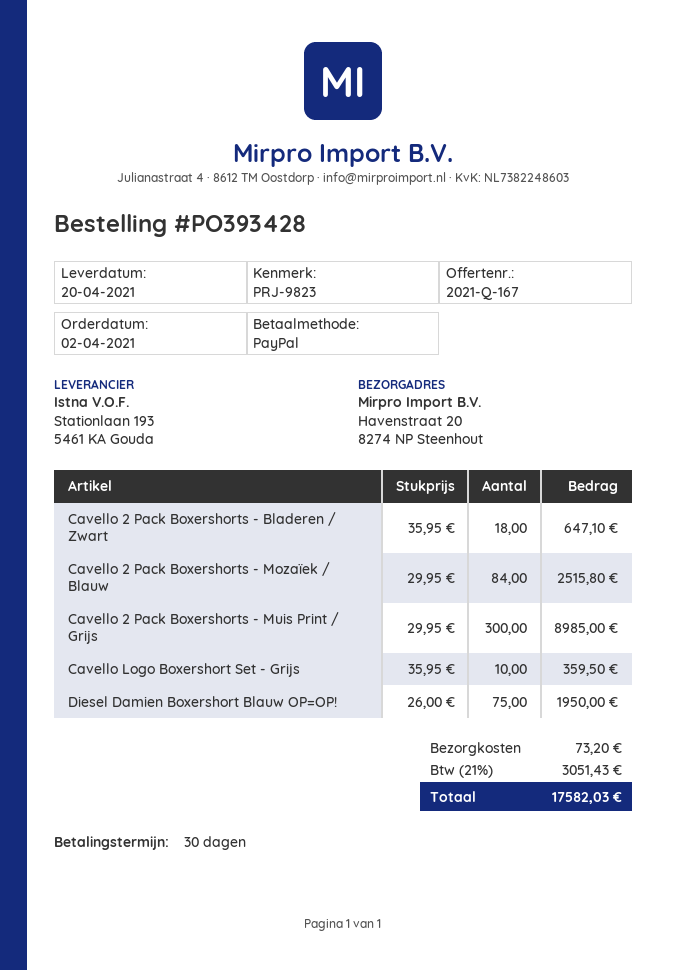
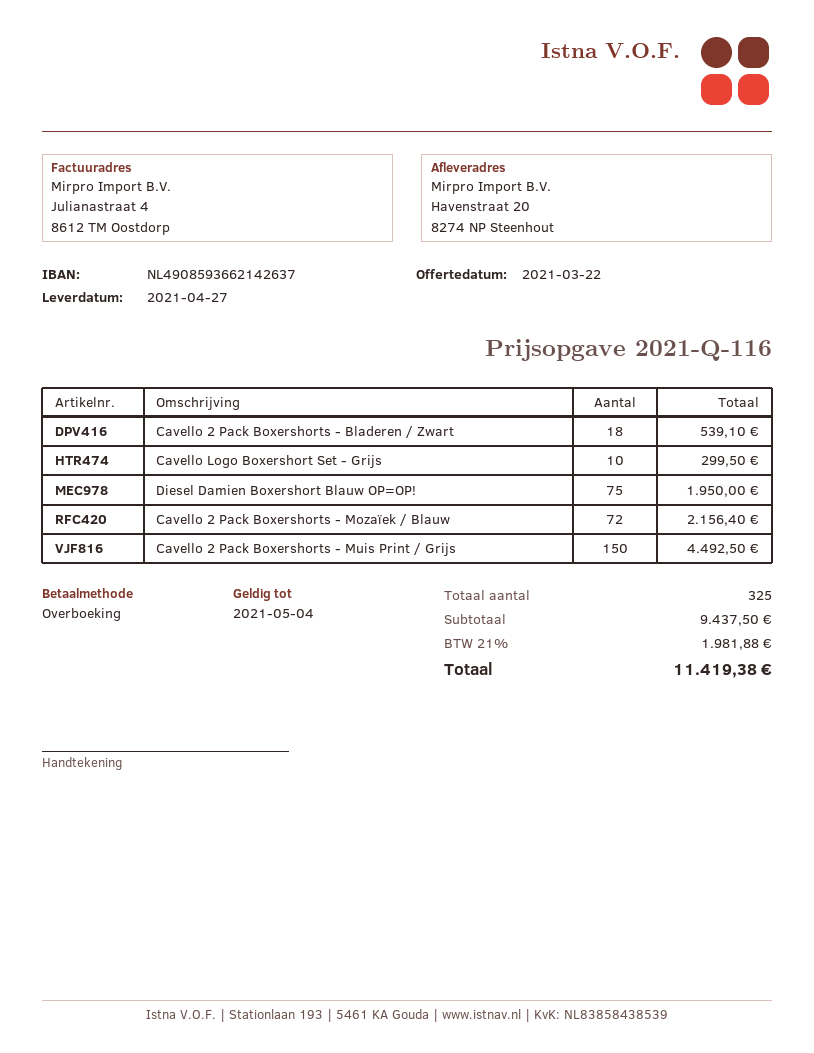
quote number: 2021-Q-167 -> 2021-Q-116
delivery date: 2021-04-20 -> 2021-04-27
payment method: PayPal -> bank transfer
Cavello 2 Pack Boxershorts - Bladeren / Zwart: 18 for 647.10 -> 18 for 539.10
Cavello 2 Pack Boxershorts - Mozaïek / Blauw: 84 for 2515.80 -> 72 for 2156.40
Cavello 2 Pack Boxershorts - Muis Print / Grijs: 300 for 8985.00 -> 150 for 4492.50
Cavello Logo Boxershort Set - Grijs: 10 for 359.50 -> 10 for 299.50
shipping: 73.20 -> none
tax: 21% = 3051.43 -> 21% = 1981.88
total: 17582.03 -> 11419.38

